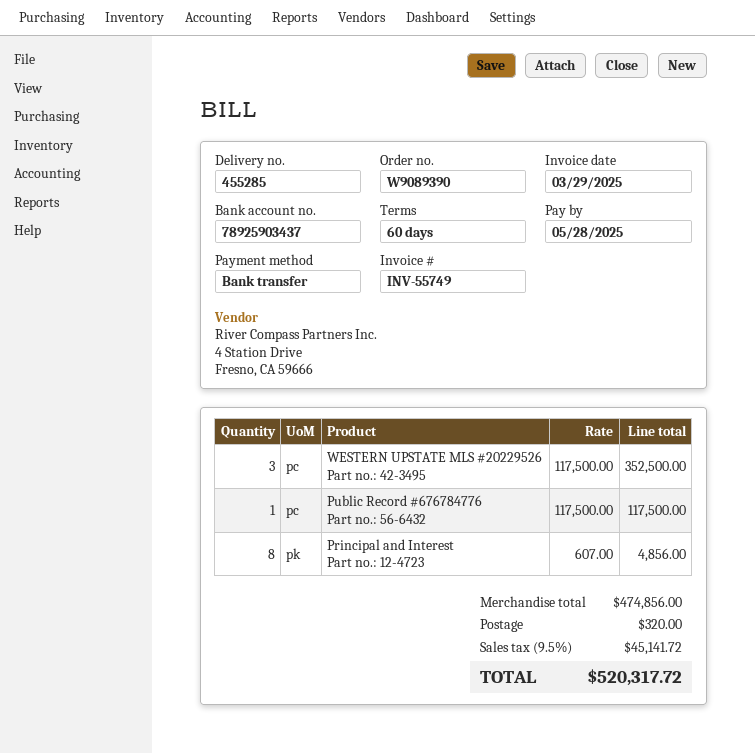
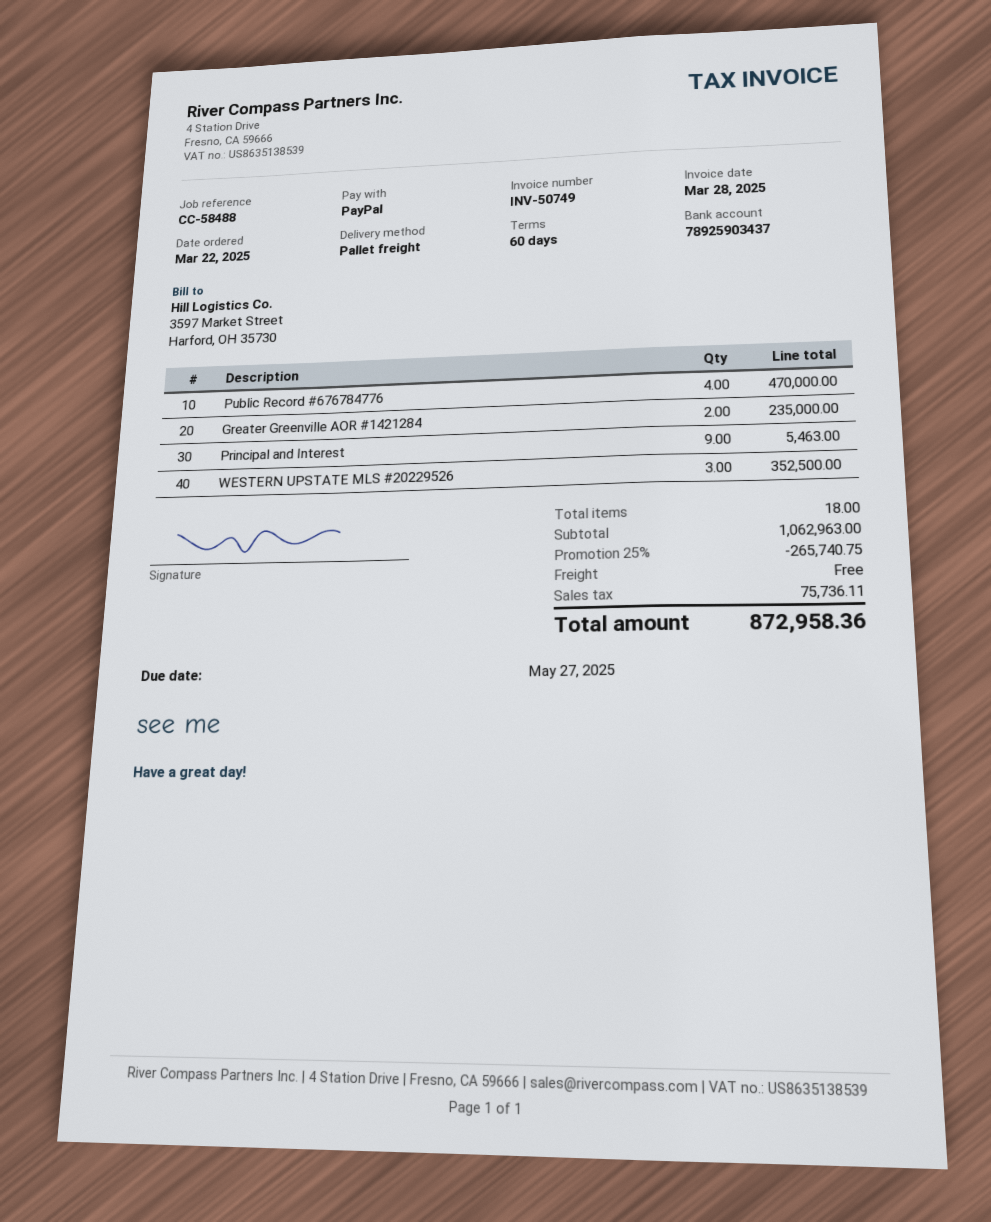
invoice number: INV-55749 -> INV-50749
invoice date: 2025-03-29 -> 2025-03-28
due date: 2025-05-28 -> 2025-05-27
payment method: bank transfer -> PayPal
Public Record #676784776: 1 for 117500.00 -> 4 for 470000.00
Principal and Interest: 8 for 4856.00 -> 9 for 5463.00
Greater Greenville AOR #1421284: none -> 2 for 235000.00
subtotal: 474856.00 -> 1062963.00
discount: none -> 25% = 265740.75
shipping: 320.00 -> 0.00
tax: 45141.72 -> 75736.11
total: 520317.72 -> 872958.36

